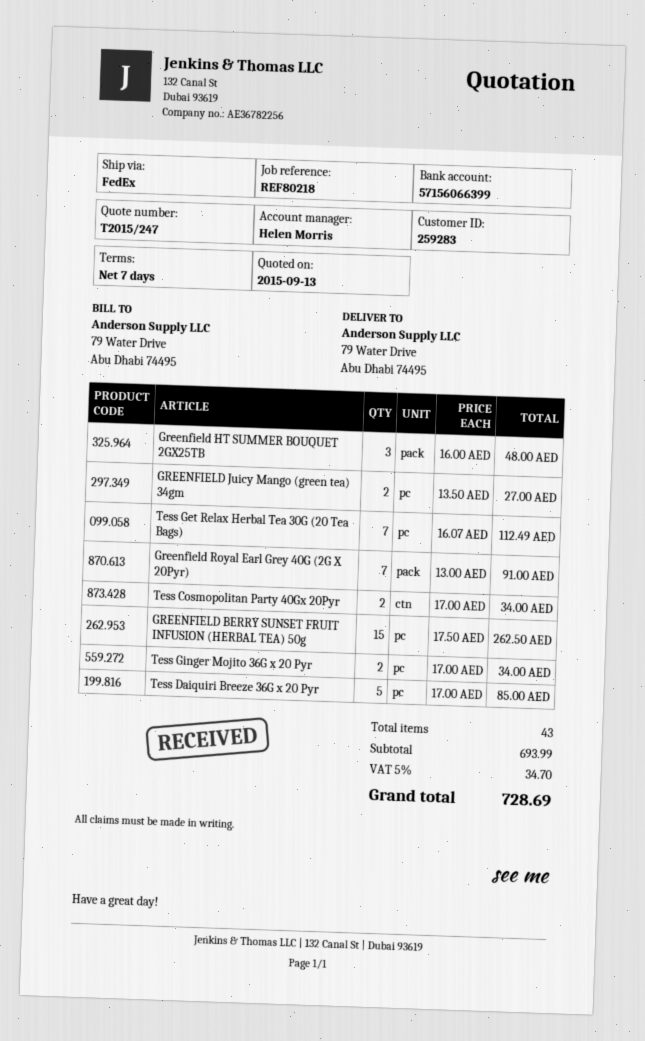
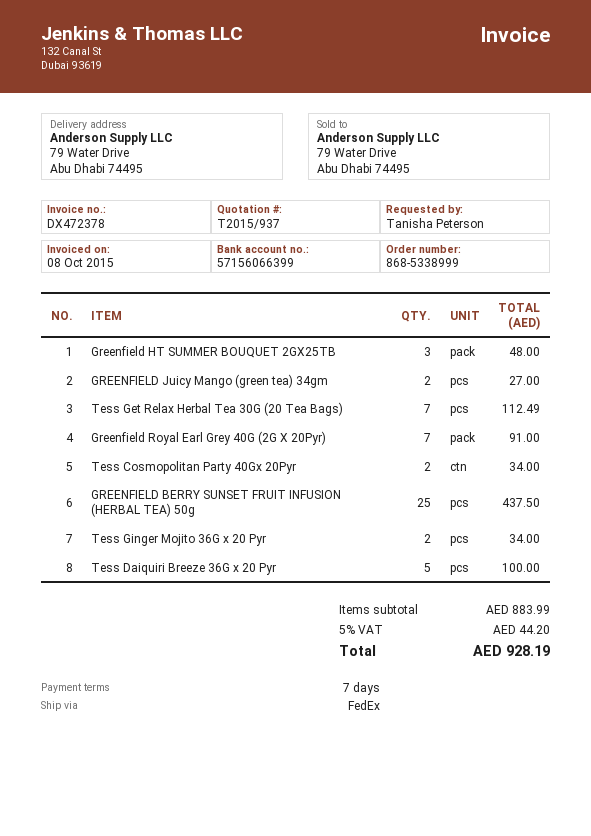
quote number: T2015/247 -> T2015/937
GREENFIELD BERRY SUNSET FRUIT INFUSION (HERBAL TEA) 50g: 15 for 262.50 -> 25 for 437.50
Tess Daiquiri Breeze 36G x 20 Pyr: 5 for 85.00 -> 5 for 100.00
subtotal: 693.99 -> 883.99
tax: 5% = 34.70 -> 5% = 44.20
total: 728.69 -> 928.19

